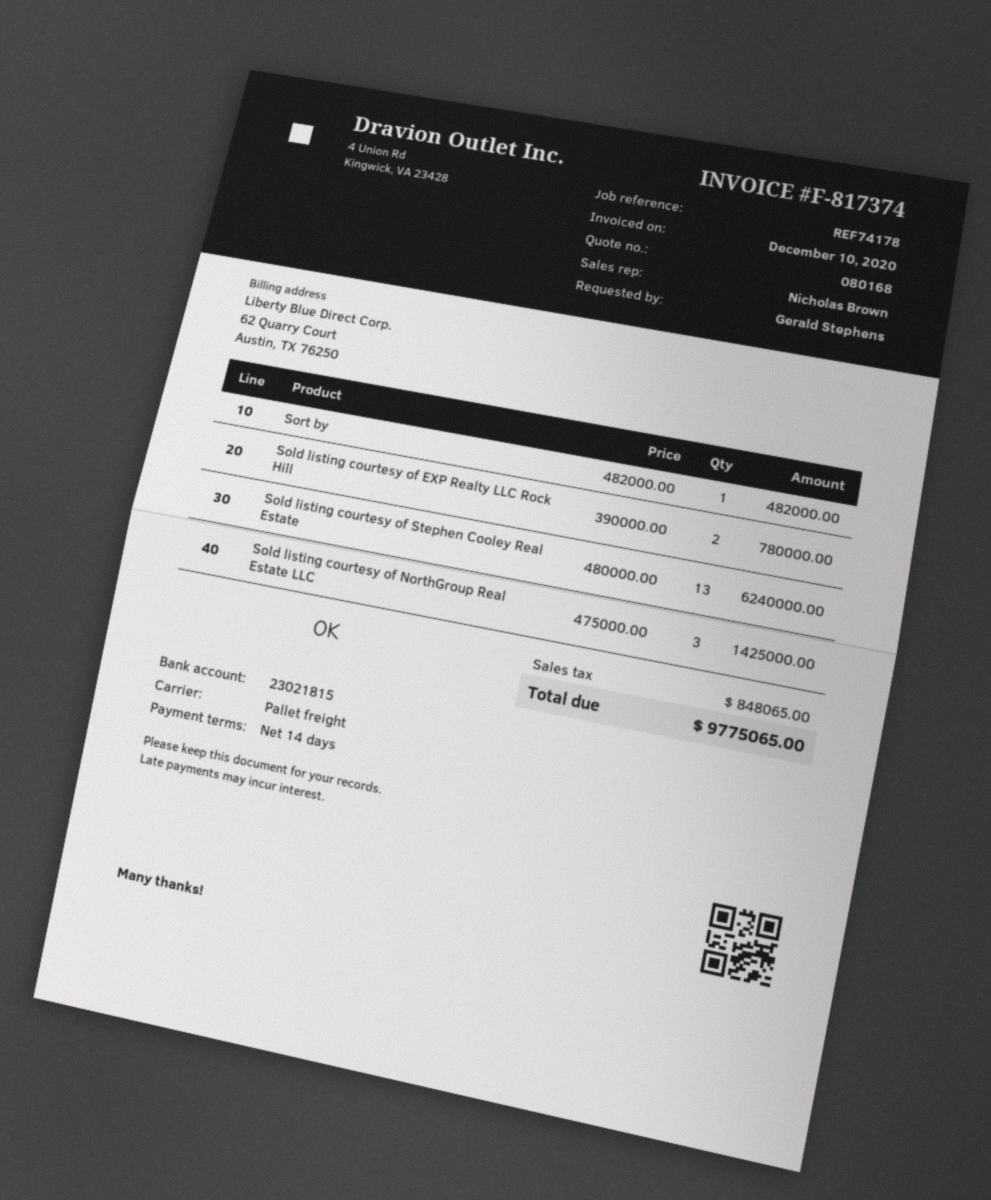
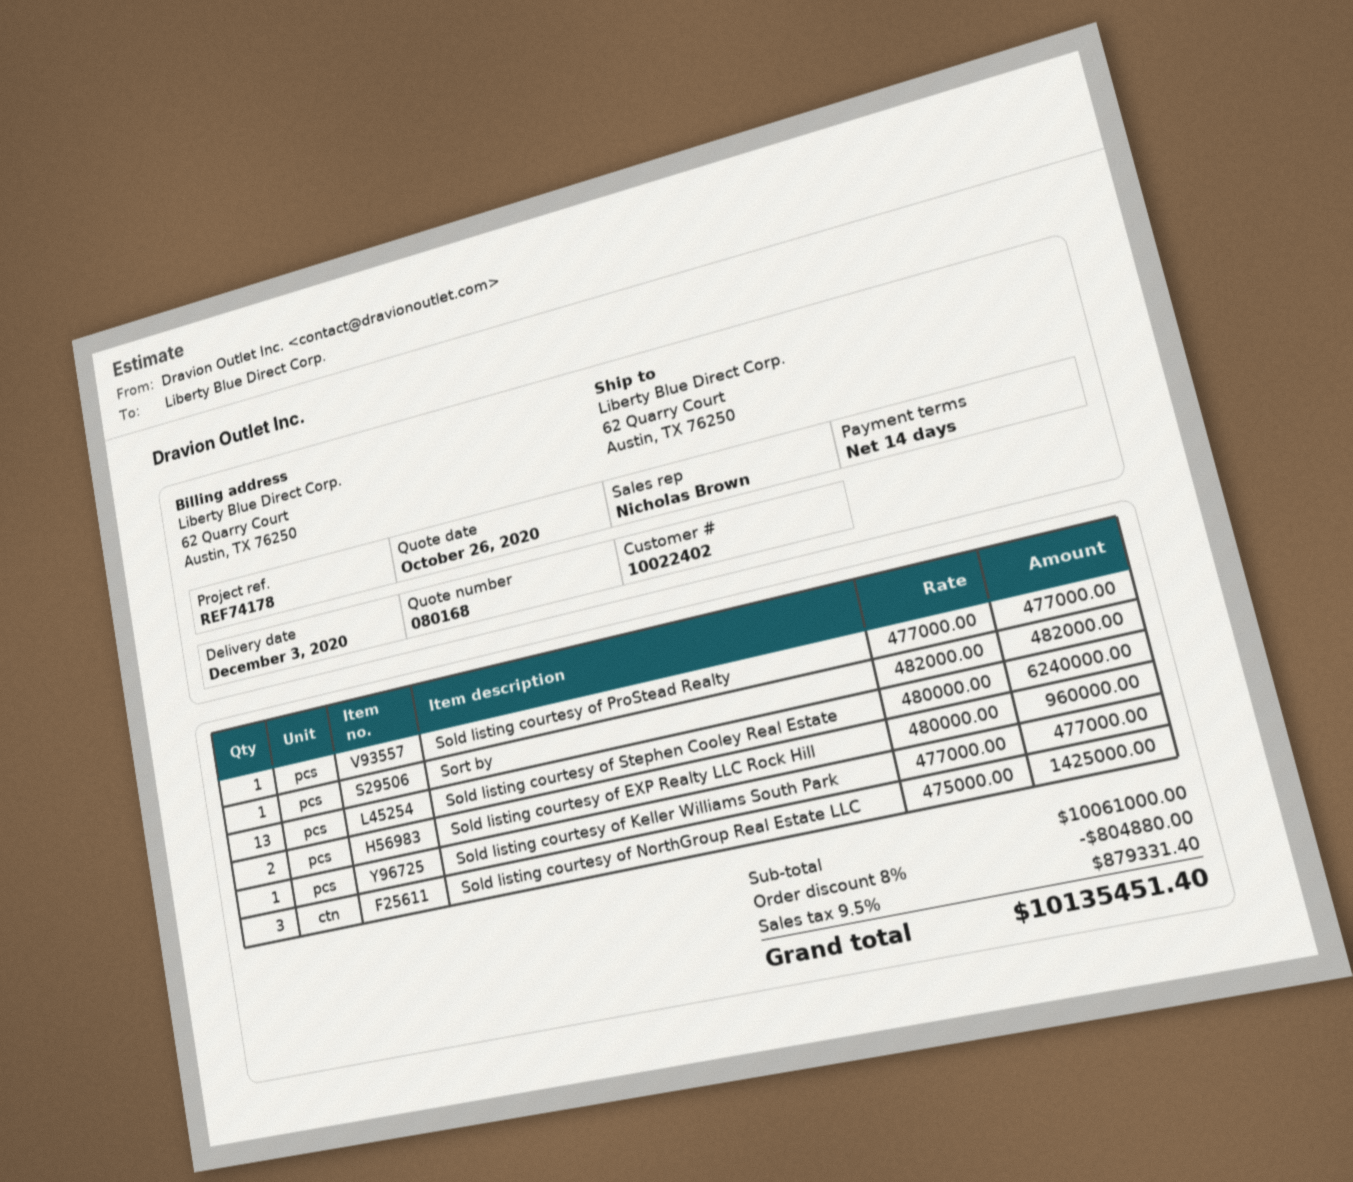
Sold listing courtesy of EXP Realty LLC Rock Hill: 2 x 390000.00 = 780000.00 -> 2 x 480000.00 = 960000.00
Sold listing courtesy of ProStead Realty: none -> 1 x 477000.00 = 477000.00
Sold listing courtesy of Keller Williams South Park: none -> 1 x 477000.00 = 477000.00
discount: none -> 8% = 804880.00
tax: 848065.00 -> 879331.40
total: 9775065.00 -> 10135451.40

